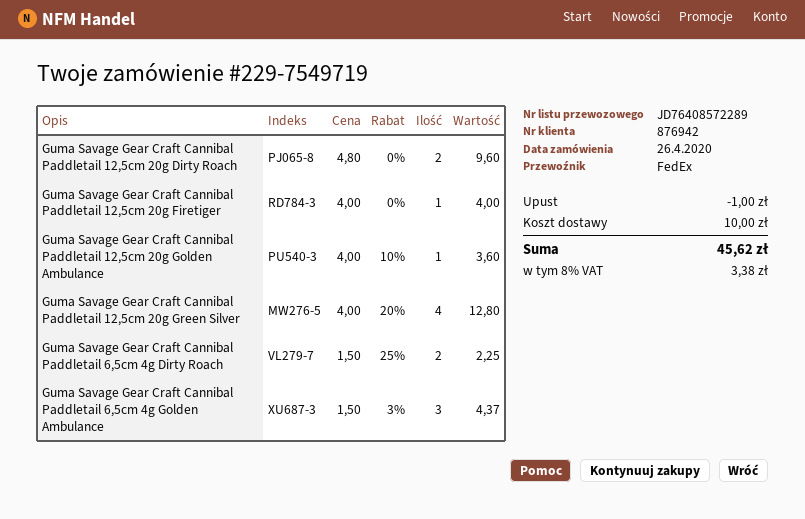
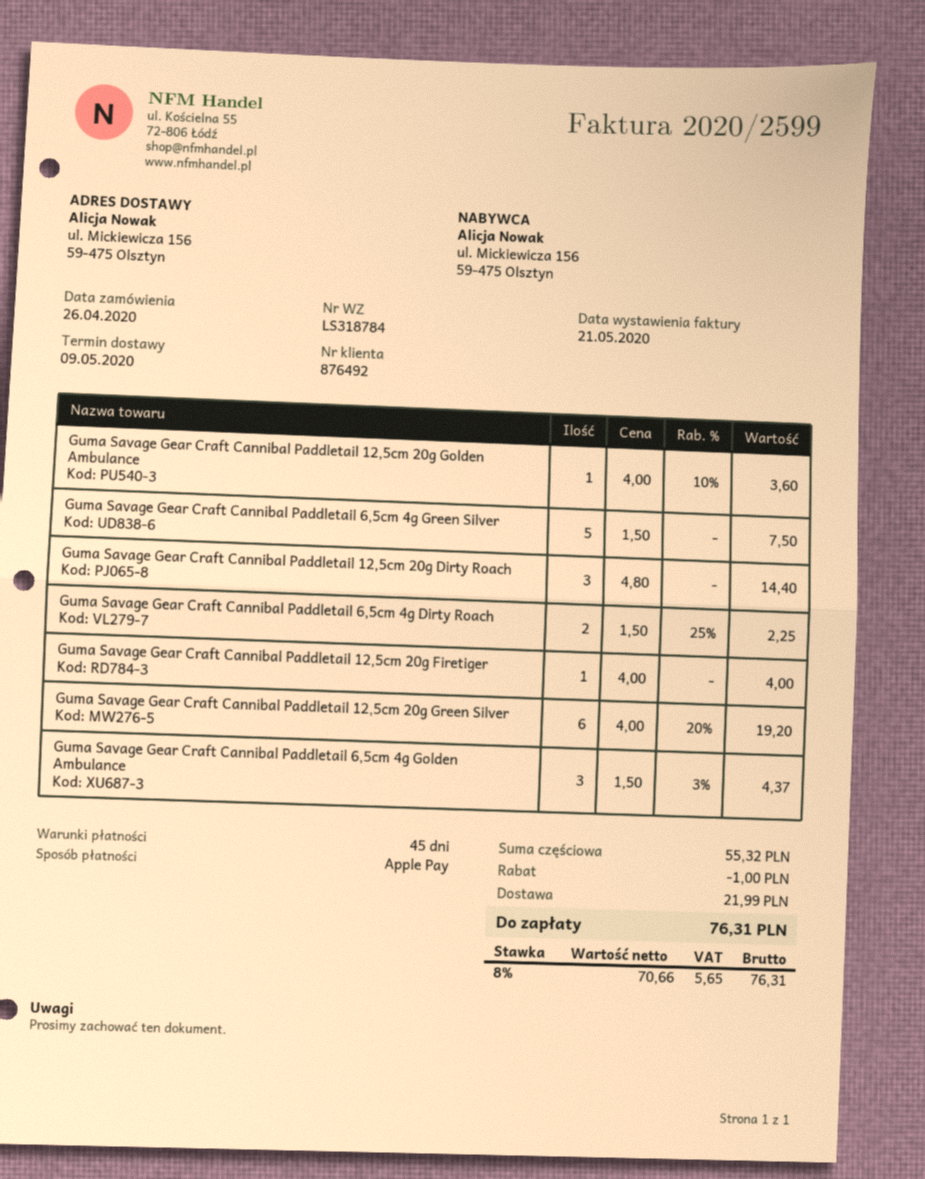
customer number: 876942 -> 876492
Guma Savage Gear Craft Cannibal Paddletail 12,5cm 20g Dirty Roach: 2 x 4.80 = 9.60 -> 3 x 4.80 = 14.40
Guma Savage Gear Craft Cannibal Paddletail 12,5cm 20g Green Silver: 4 x 4.00 - 20% = 12.80 -> 6 x 4.00 - 20% = 19.20
Guma Savage Gear Craft Cannibal Paddletail 6,5cm 4g Green Silver: none -> 5 x 1.50 = 7.50
shipping: 10.00 -> 21.99
tax: 8% = 3.38 -> 8% = 5.65
total: 45.62 -> 76.31

